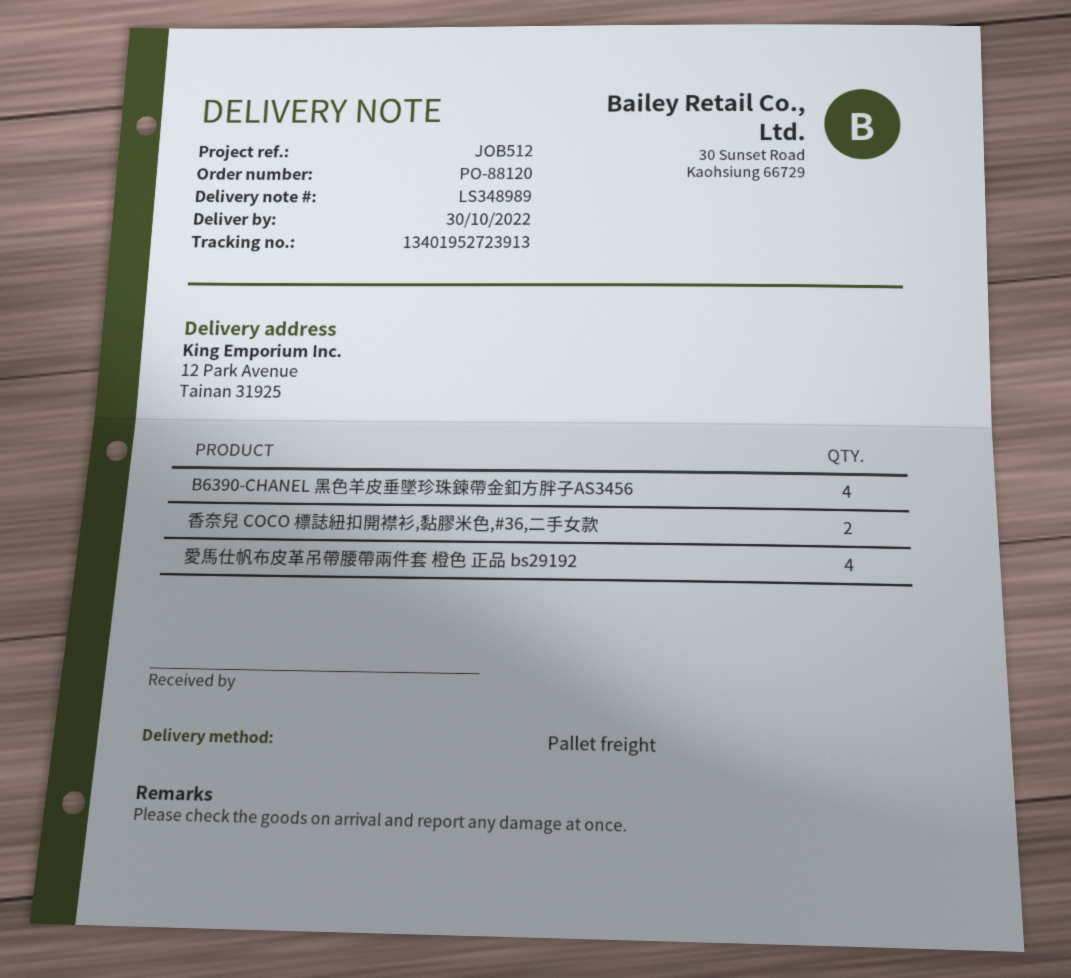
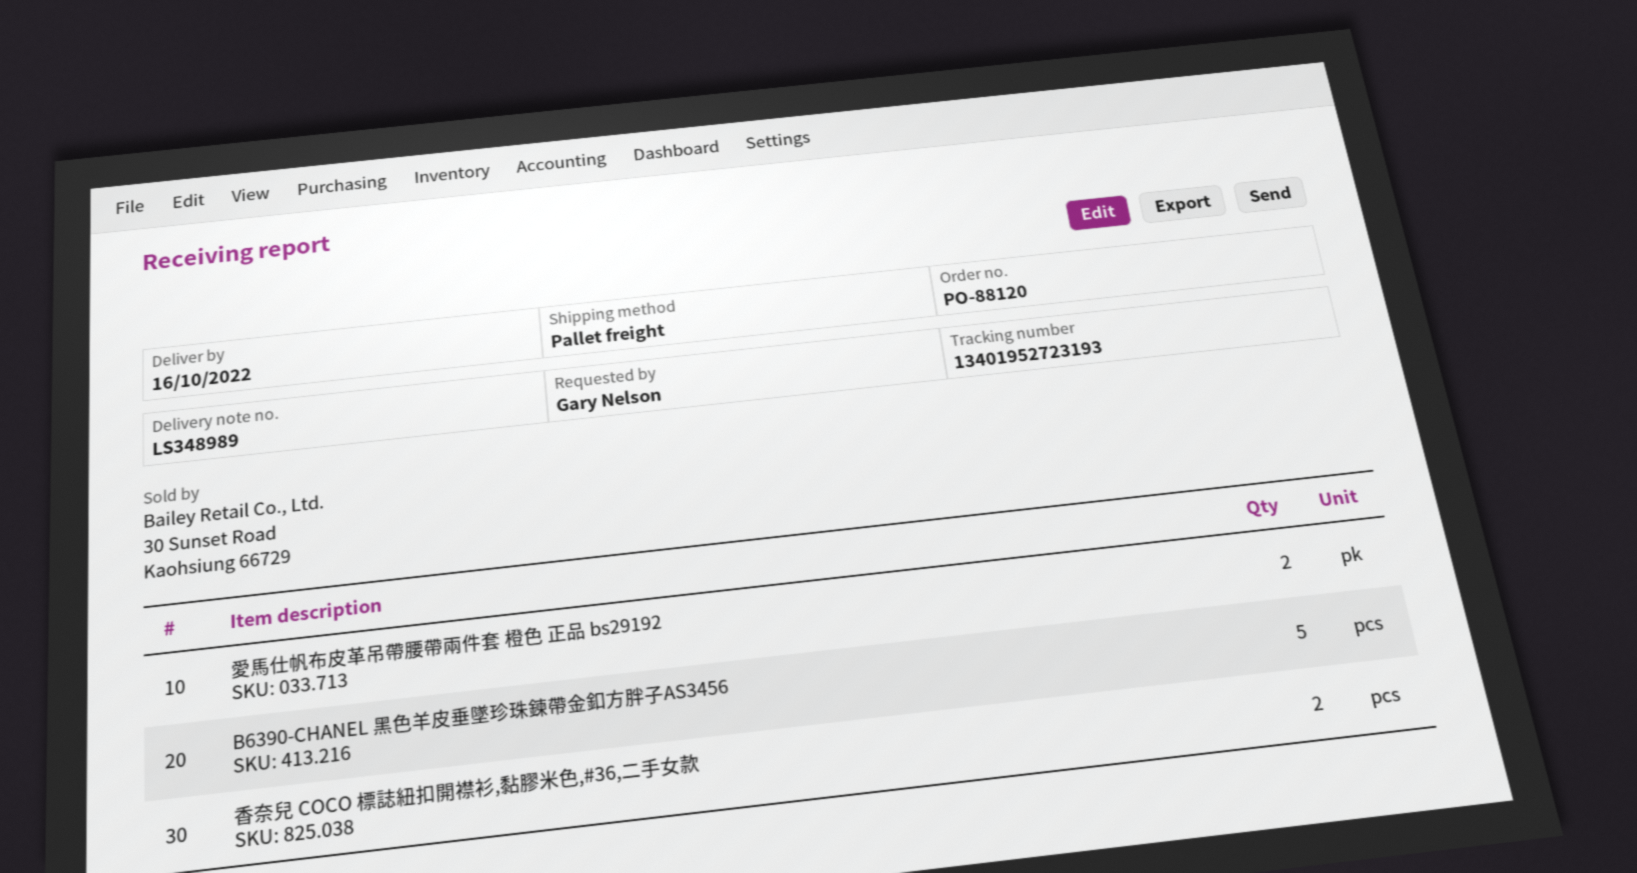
delivery date: 2022-10-30 -> 2022-10-16
tracking number: 13401952723913 -> 13401952723193
B6390-CHANEL 黑色羊皮垂墜珍珠鍊帶金釦方胖子AS3456: 4 -> 5
愛馬仕帆布皮革吊帶腰帶兩件套 橙色 正品 bs29192: 4 -> 2

